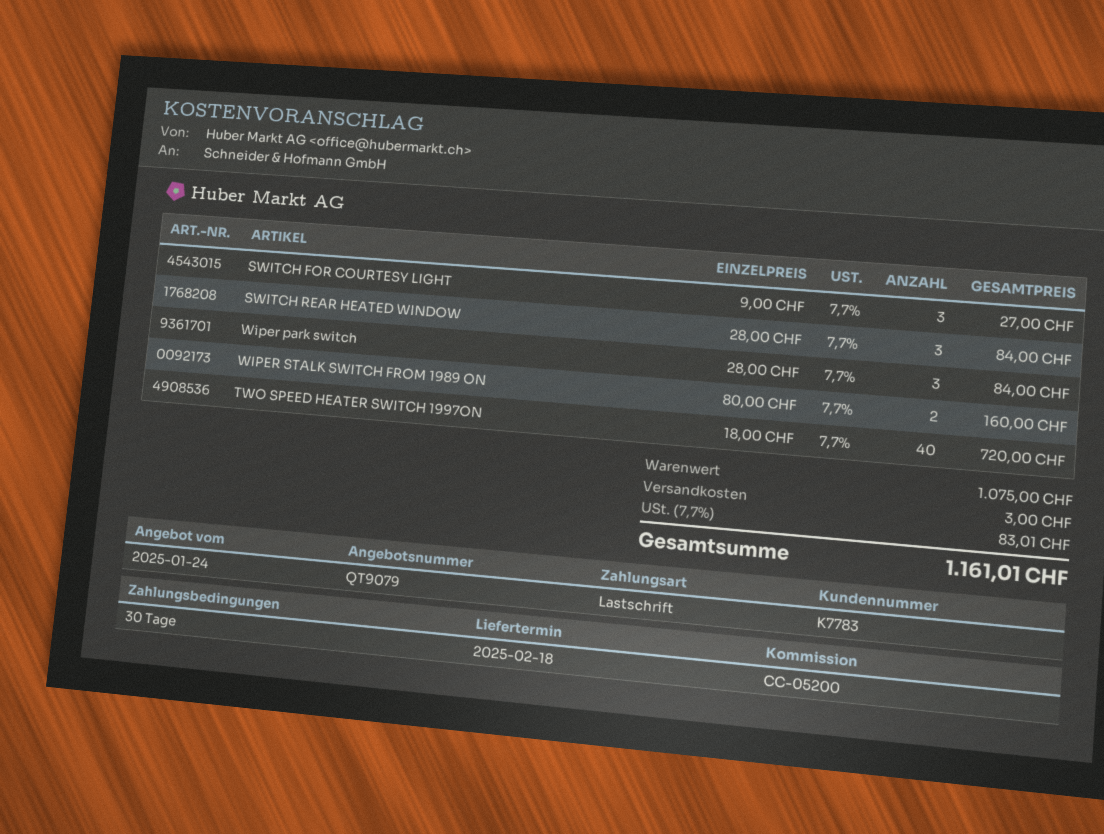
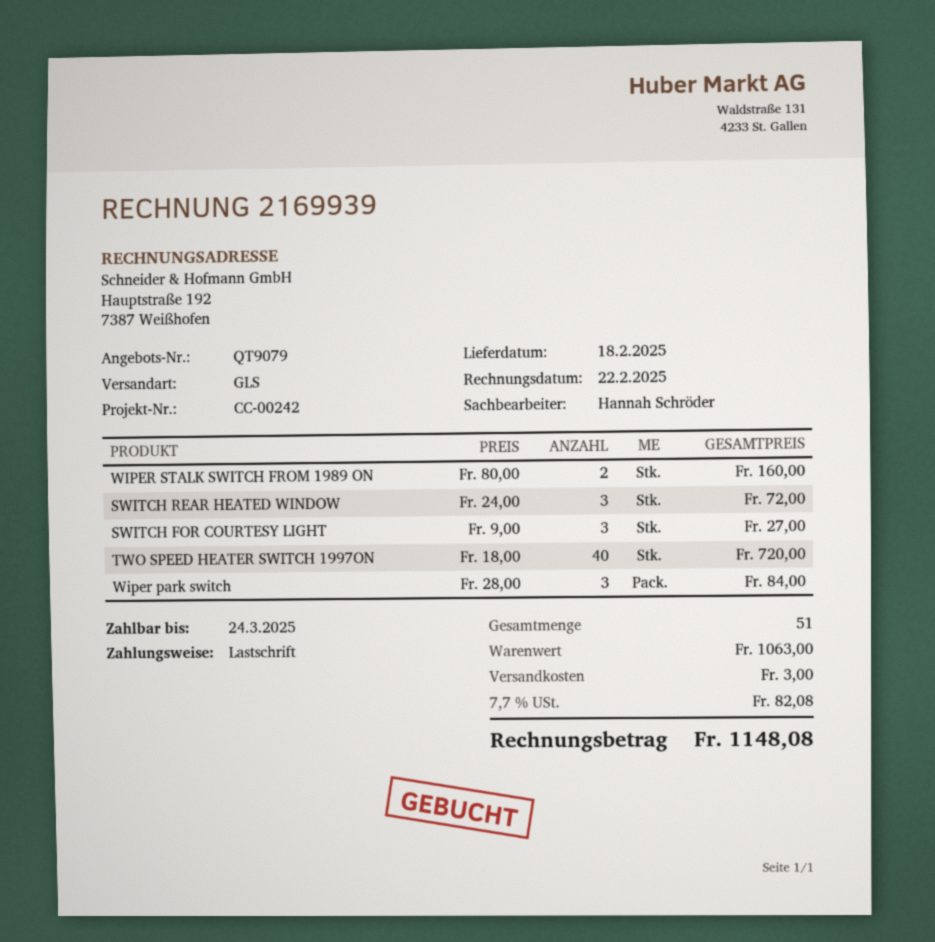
reference: CC-05200 -> CC-00242
SWITCH REAR HEATED WINDOW: 3 x 28.00 = 84.00 -> 3 x 24.00 = 72.00
subtotal: 1075.00 -> 1063.00
tax: 7.7% = 83.01 -> 7.7% = 82.08
total: 1161.01 -> 1148.08

